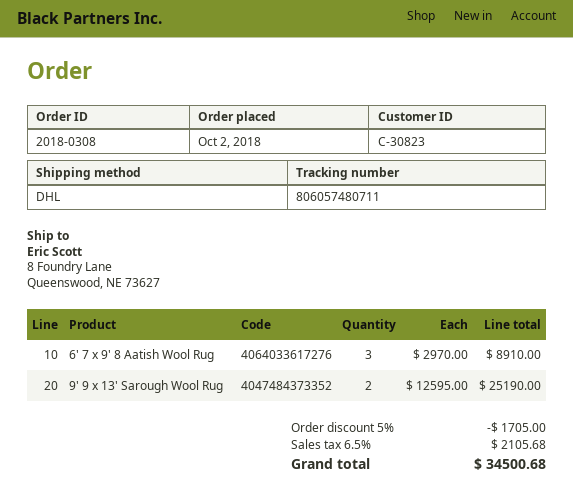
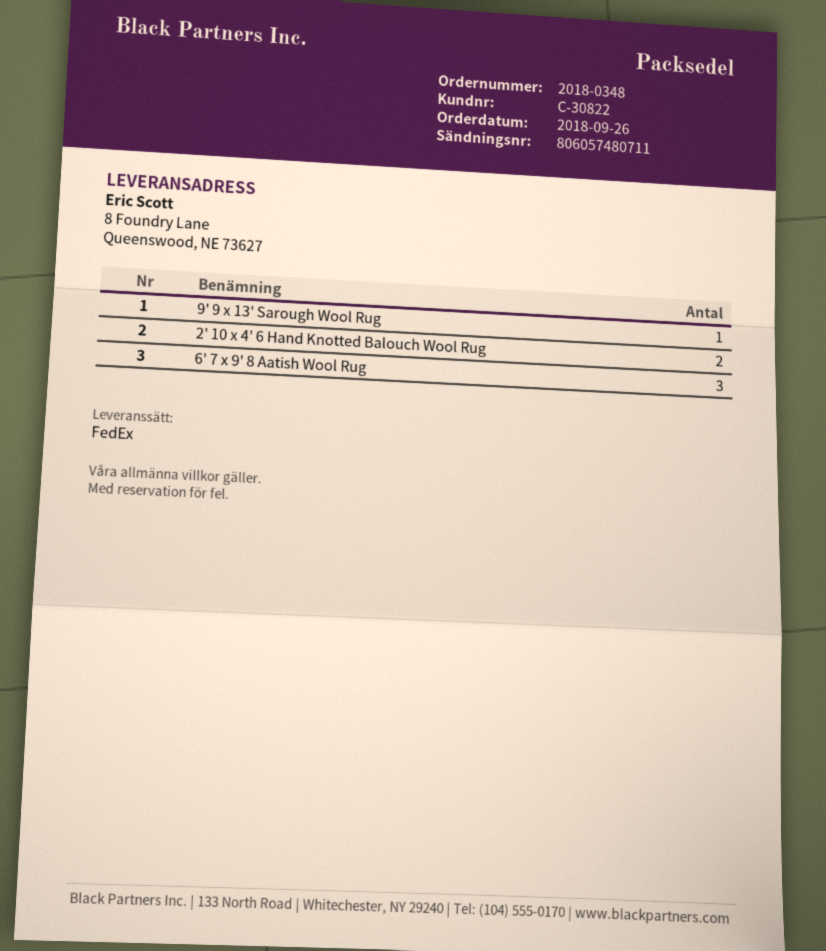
order number: 2018-0308 -> 2018-0348
order date: 2018-10-02 -> 2018-09-26
customer number: C-30823 -> C-30822
shipping method: DHL -> FedEx
9' 9 x 13' Sarough Wool Rug: 2 -> 1
2' 10 x 4' 6 Hand Knotted Balouch Wool Rug: none -> 2

